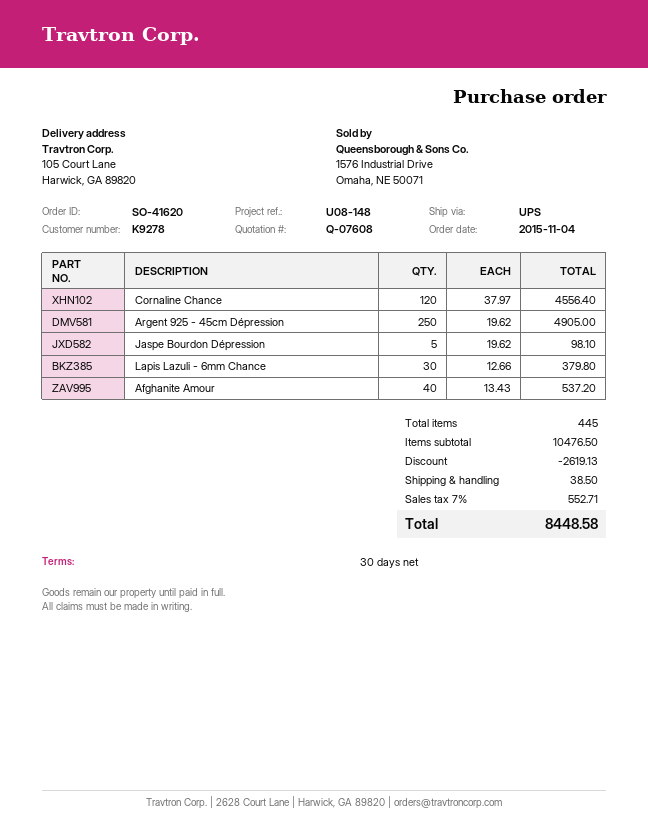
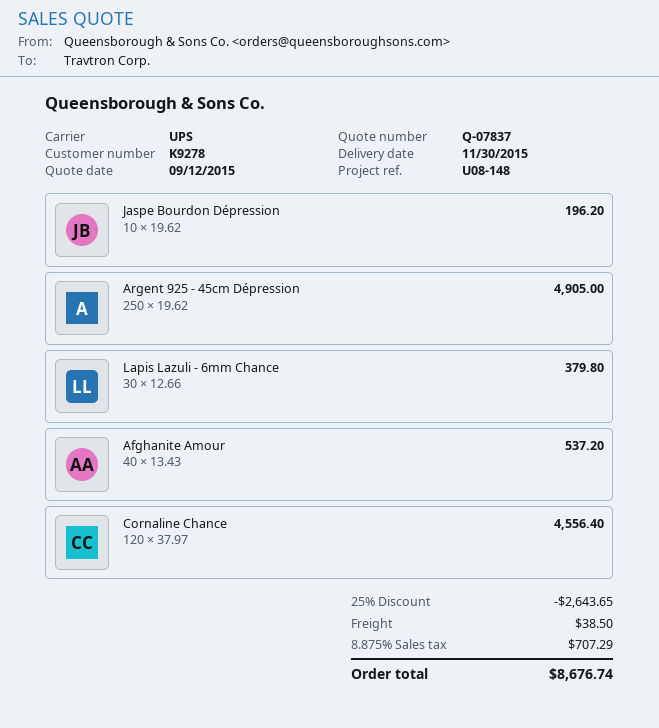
quote number: Q-07608 -> Q-07837
Jaspe Bourdon Dépression: 5 x 19.62 = 98.10 -> 10 x 19.62 = 196.20
discount: 2619.13 -> 2643.65
tax: 7% = 552.71 -> 8.875% = 707.29
total: 8448.58 -> 8676.74

